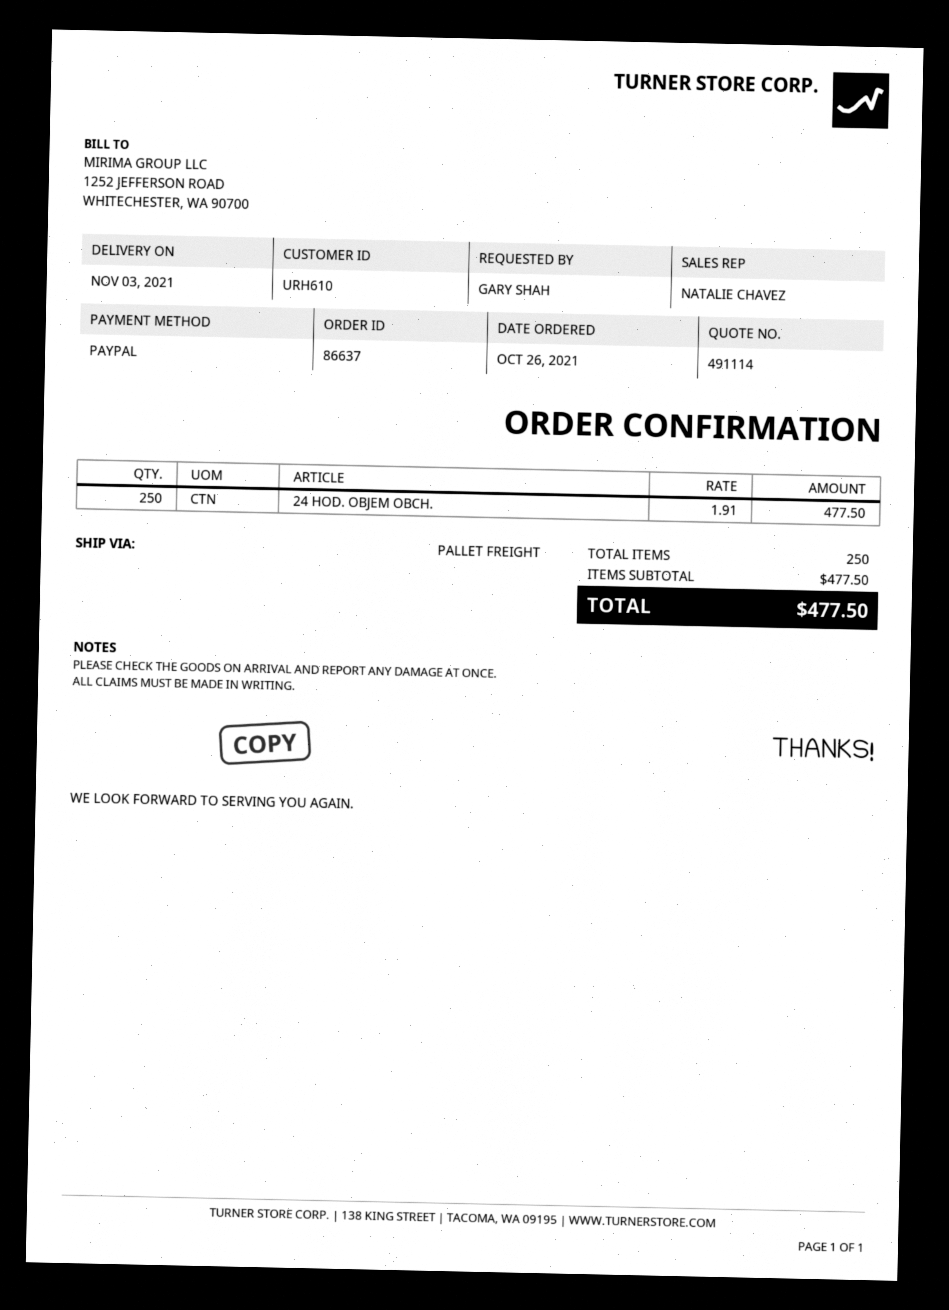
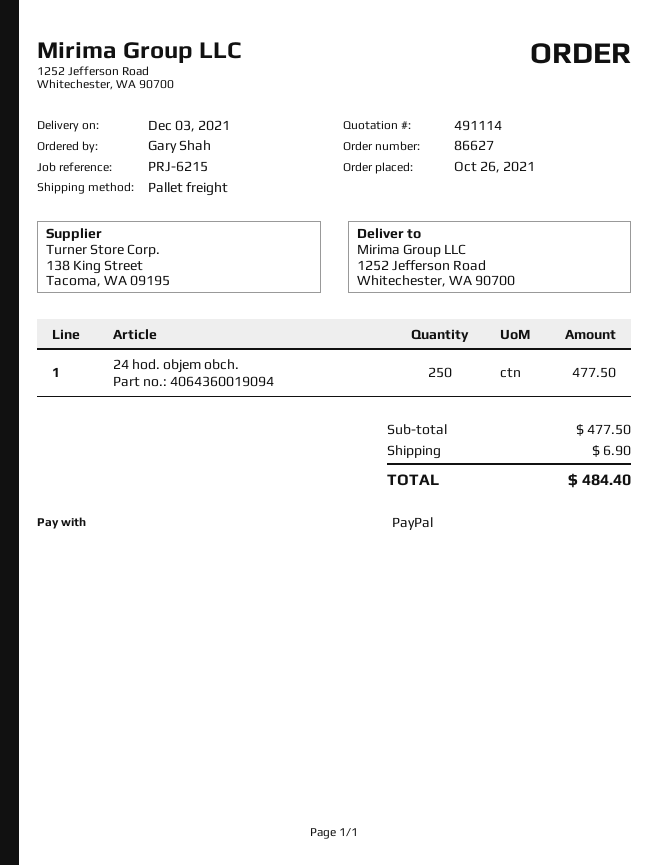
order number: 86637 -> 86627
delivery date: 2021-11-03 -> 2021-12-03
shipping: none -> 6.90
total: 477.50 -> 484.40

